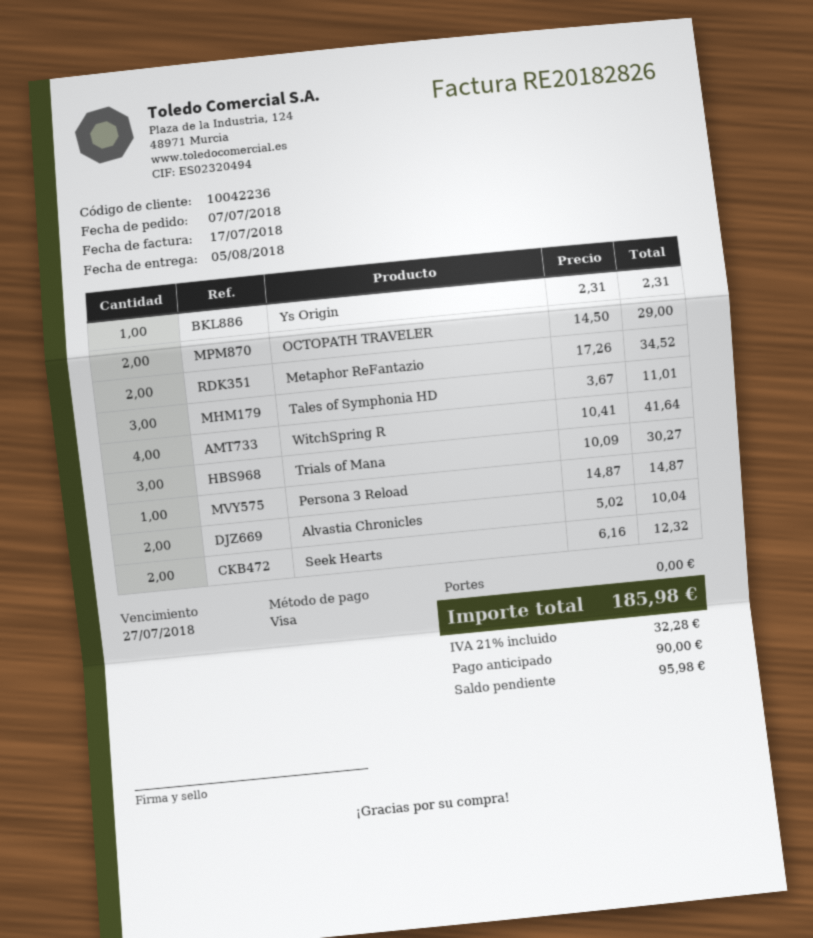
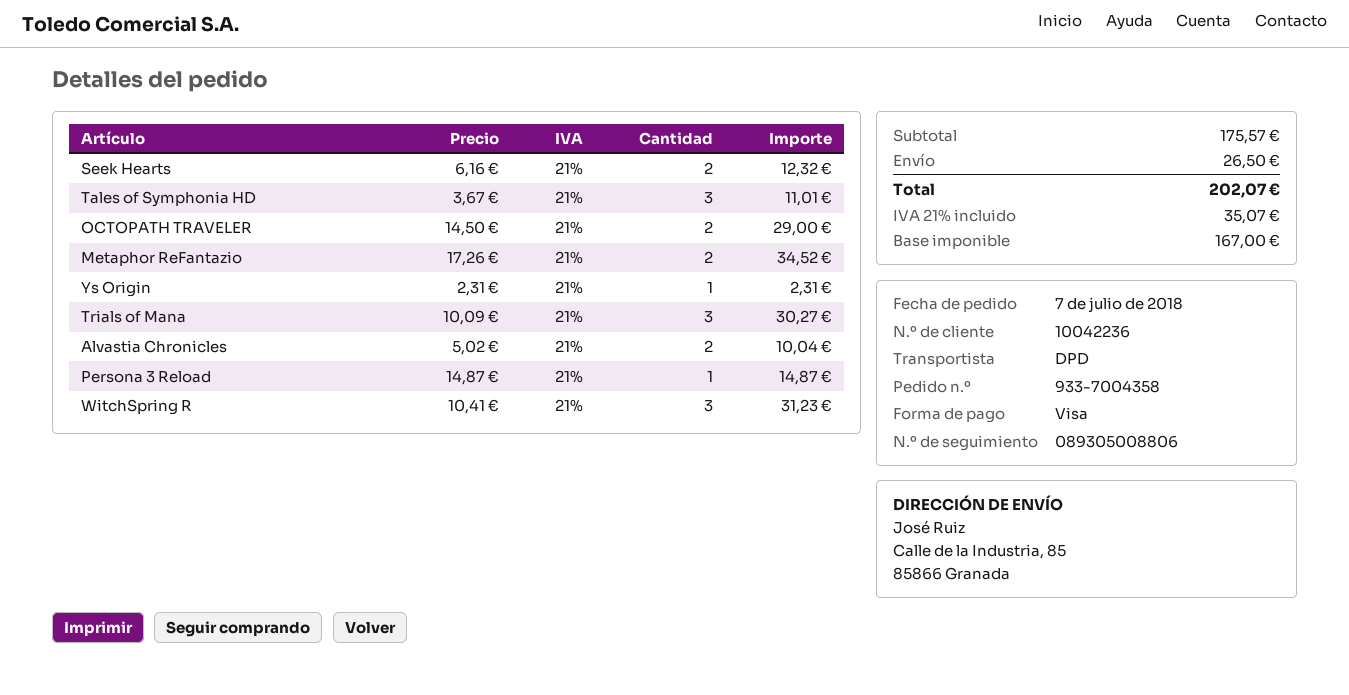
WitchSpring R: 4 x 10.41 = 41.64 -> 3 x 10.41 = 31.23
shipping: 0.00 -> 26.50
tax: 21% = 32.28 -> 21% = 35.07
total: 185.98 -> 202.07

